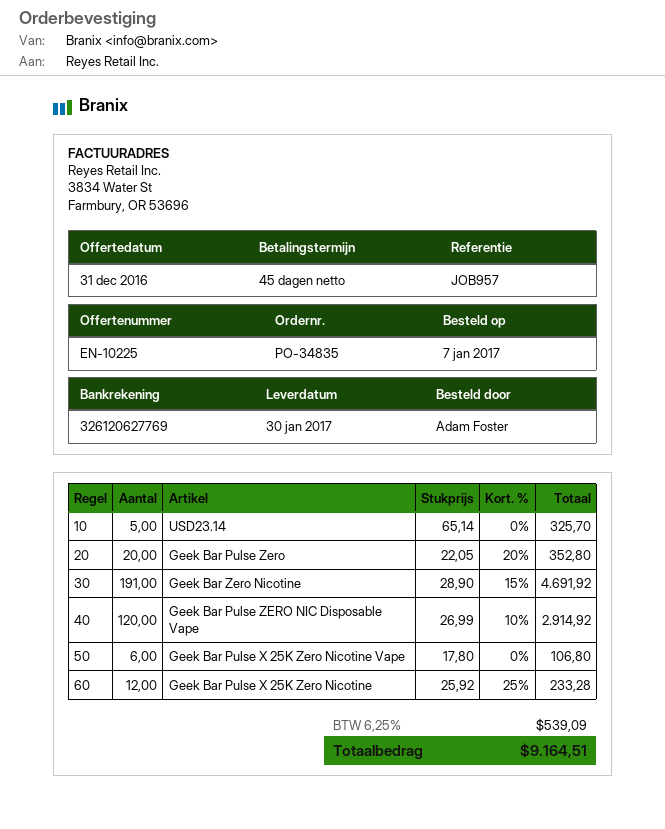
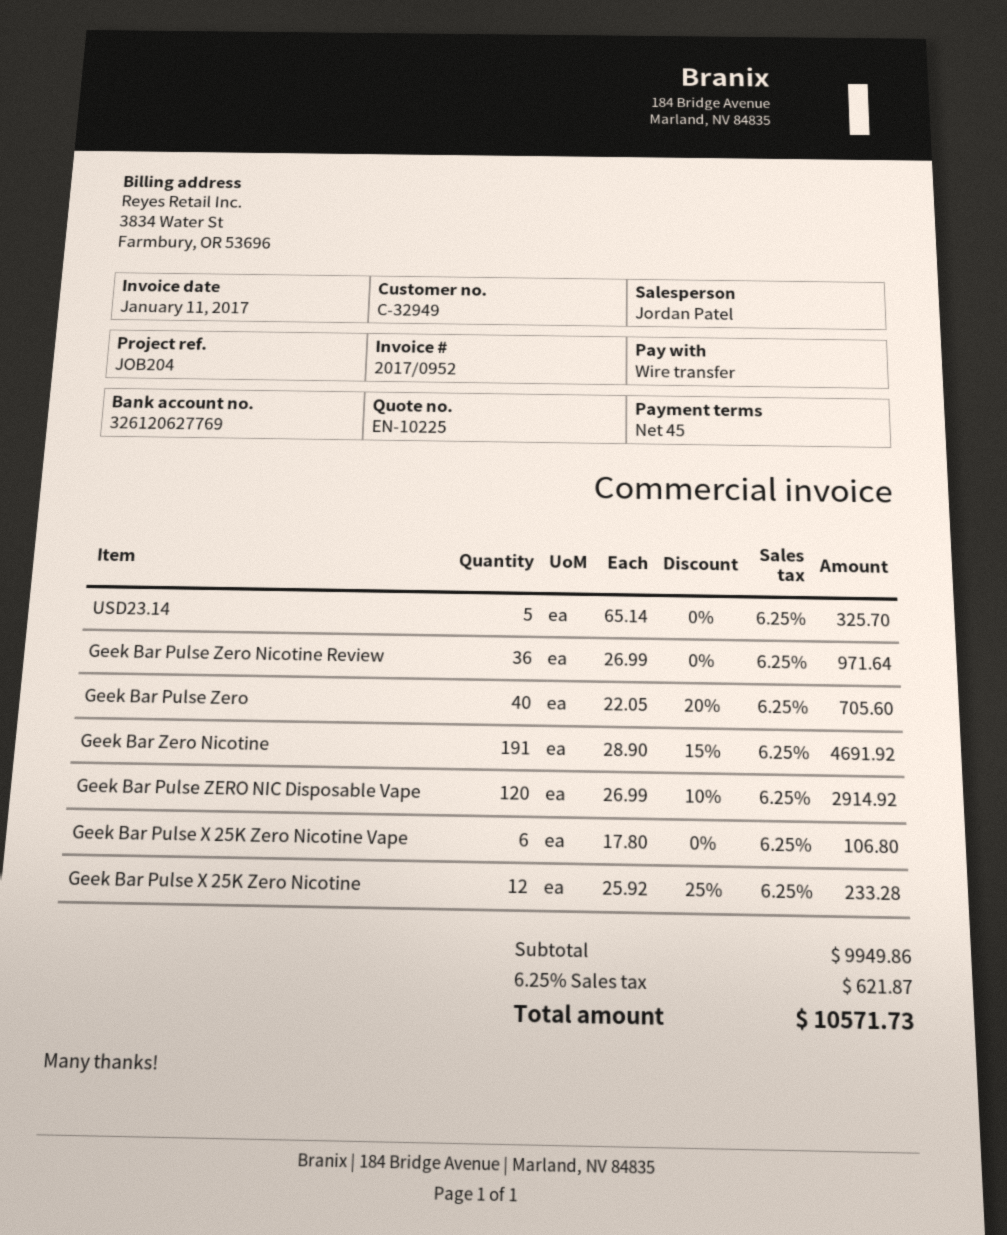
reference: JOB957 -> JOB204
Geek Bar Pulse Zero: 20 x 22.05 - 20% = 352.80 -> 40 x 22.05 - 20% = 705.60
Geek Bar Pulse Zero Nicotine Review: none -> 36 x 26.99 = 971.64
tax: 6.25% = 539.09 -> 6.25% = 621.87
total: 9164.51 -> 10571.73

